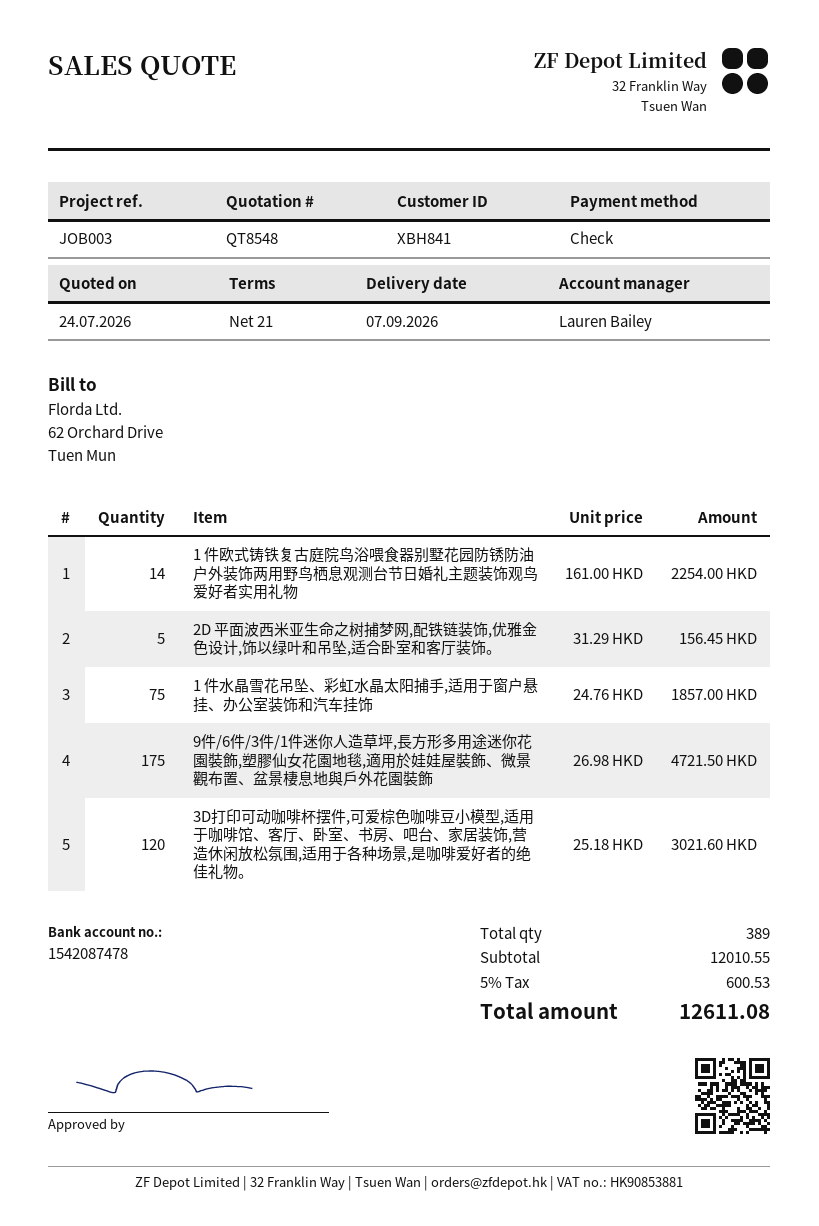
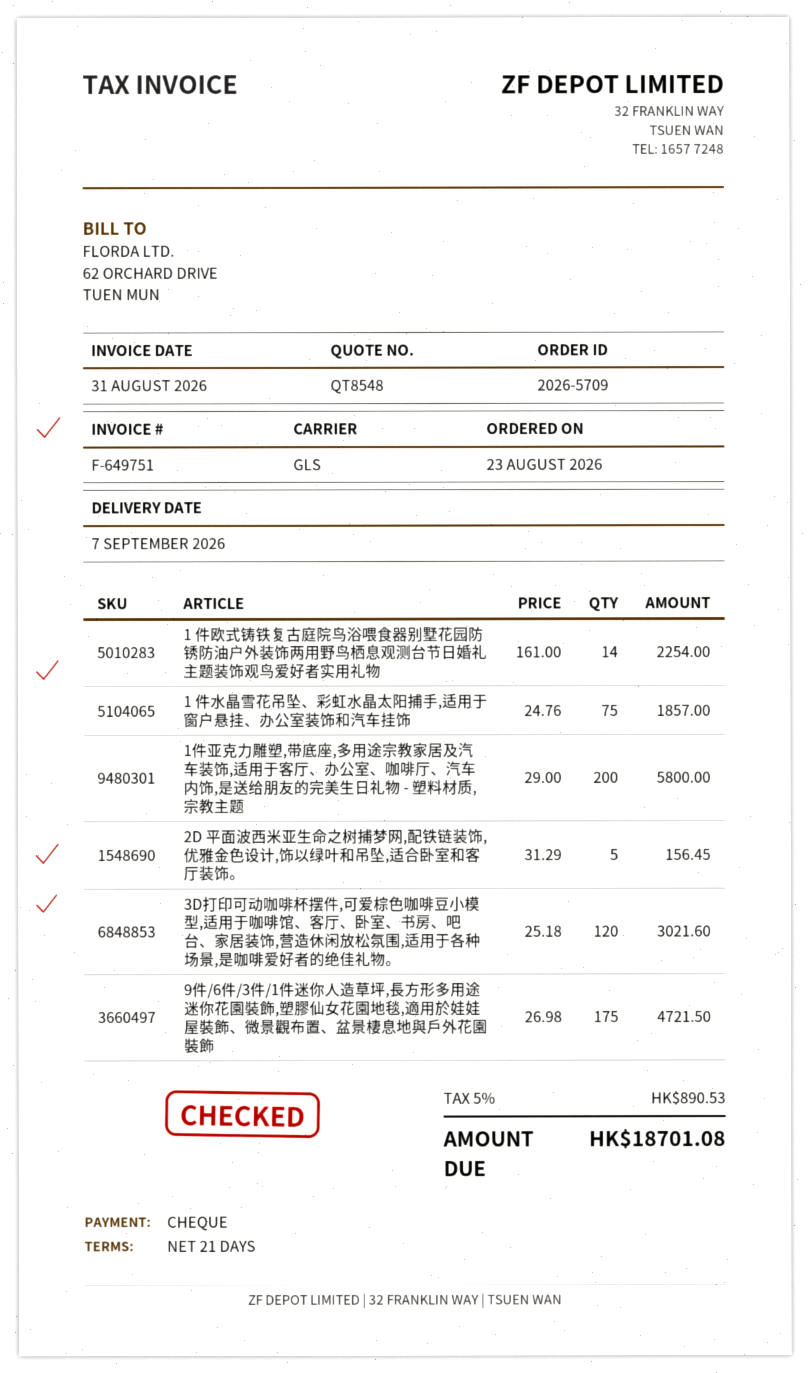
1件亚克力雕塑,带底座,多用途宗教家居及汽车装饰,适用于客厅、办公室、咖啡厅、汽车内饰,是送给朋友的完美生日礼物 - 塑料材质,宗教主题: none -> 200 x 29.00 = 5800.00
tax: 5% = 600.53 -> 5% = 890.53
total: 12611.08 -> 18701.08

